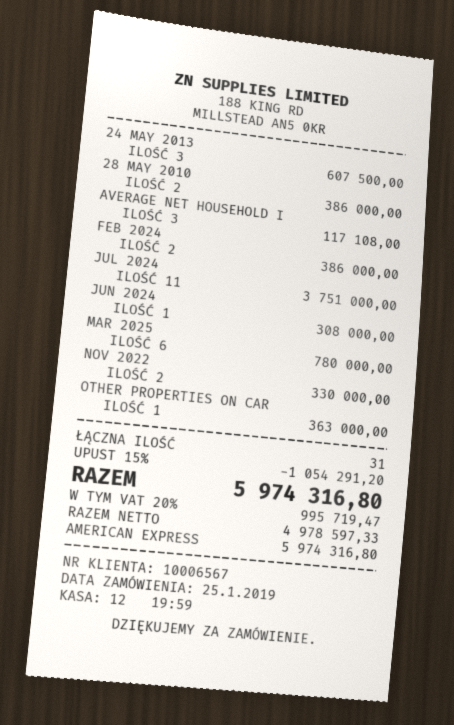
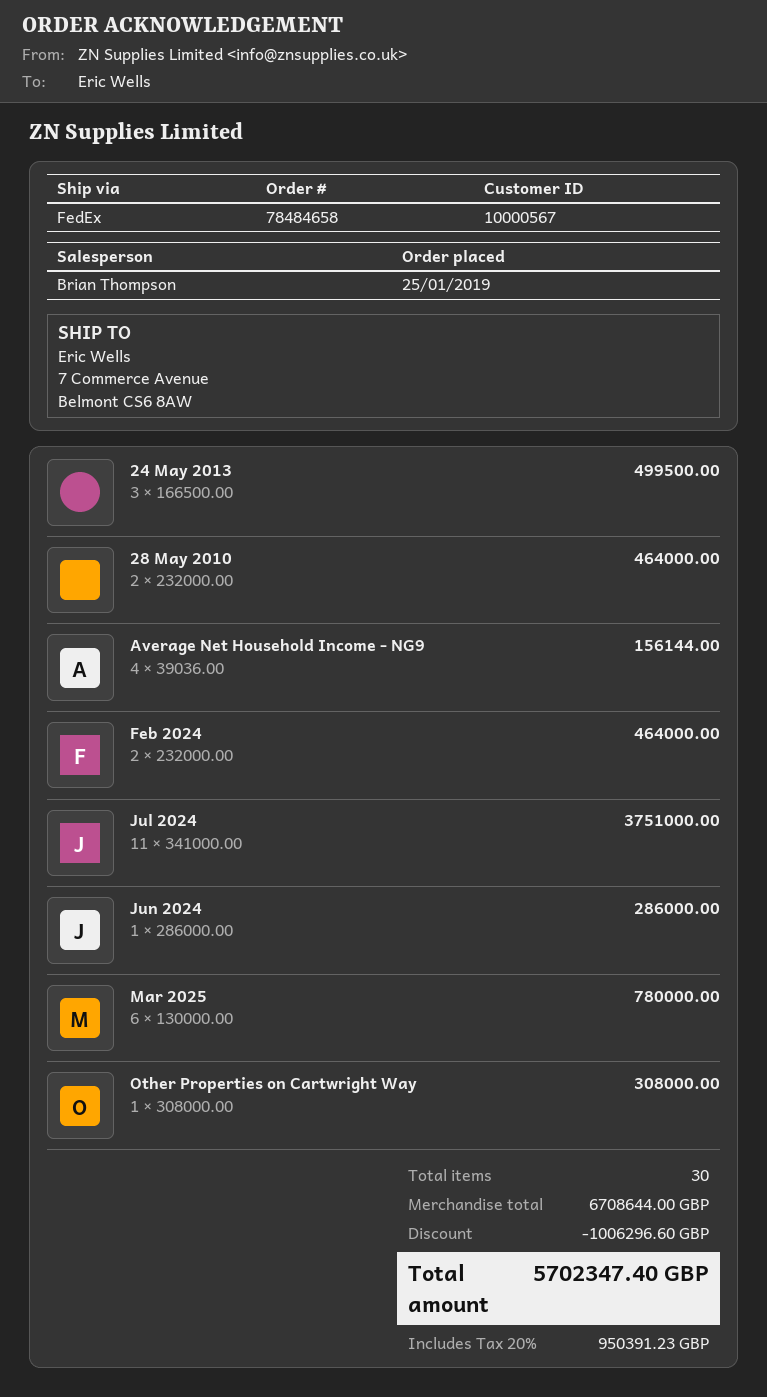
customer number: 10006567 -> 10000567
24 MAY 2013: 3 for 607500.00 -> 3 for 499500.00
28 MAY 2010: 2 for 386000.00 -> 2 for 464000.00
AVERAGE NET HOUSEHOLD I: 3 for 117108.00 -> 4 for 156144.00
FEB 2024: 2 for 386000.00 -> 2 for 464000.00
JUN 2024: 1 for 308000.00 -> 1 for 286000.00
NOV 2022: 2 for 330000.00 -> none
OTHER PROPERTIES ON CAR: 1 for 363000.00 -> 1 for 308000.00
total quantity: 31 -> 30
discount: 1054291.20 -> 1006296.60
tax: 20% = 995719.47 -> 20% = 950391.23
total: 5974316.80 -> 5702347.40

